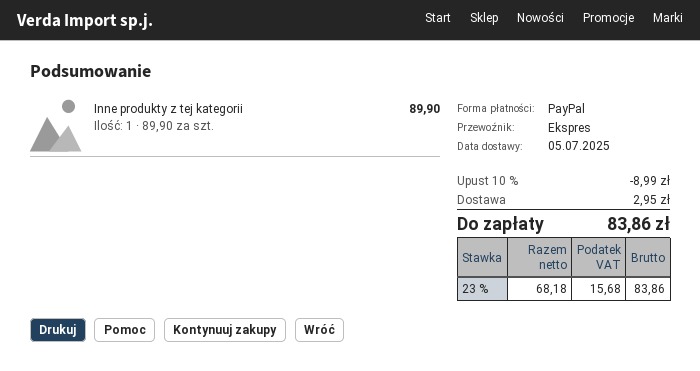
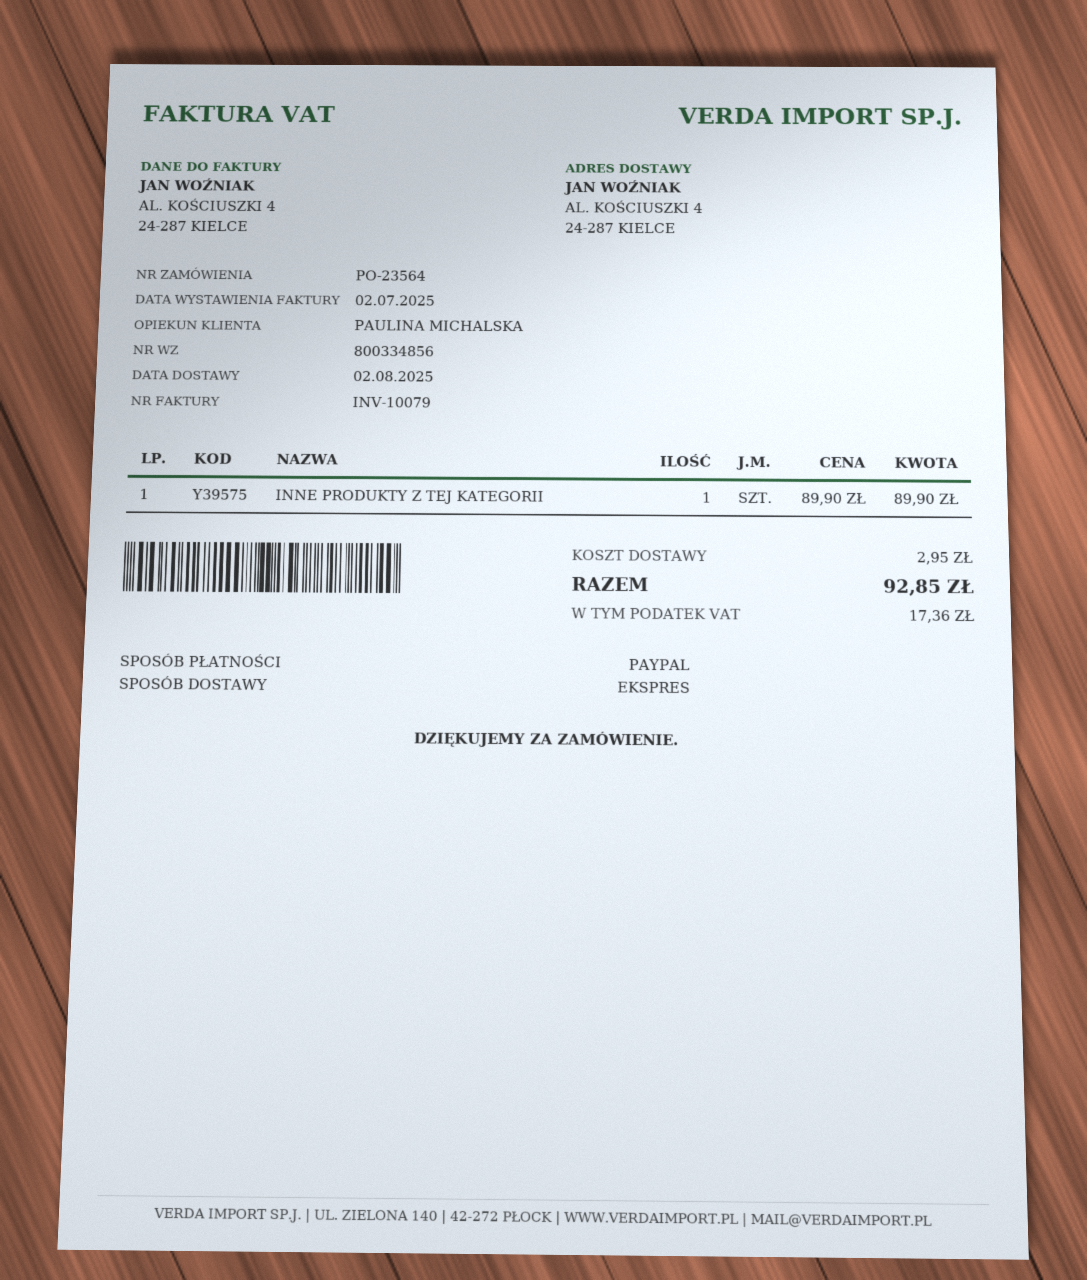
delivery date: 2025-07-05 -> 2025-08-02
discount: 10% = 8.99 -> none
tax: 15.68 -> 17.36
total: 83.86 -> 92.85

